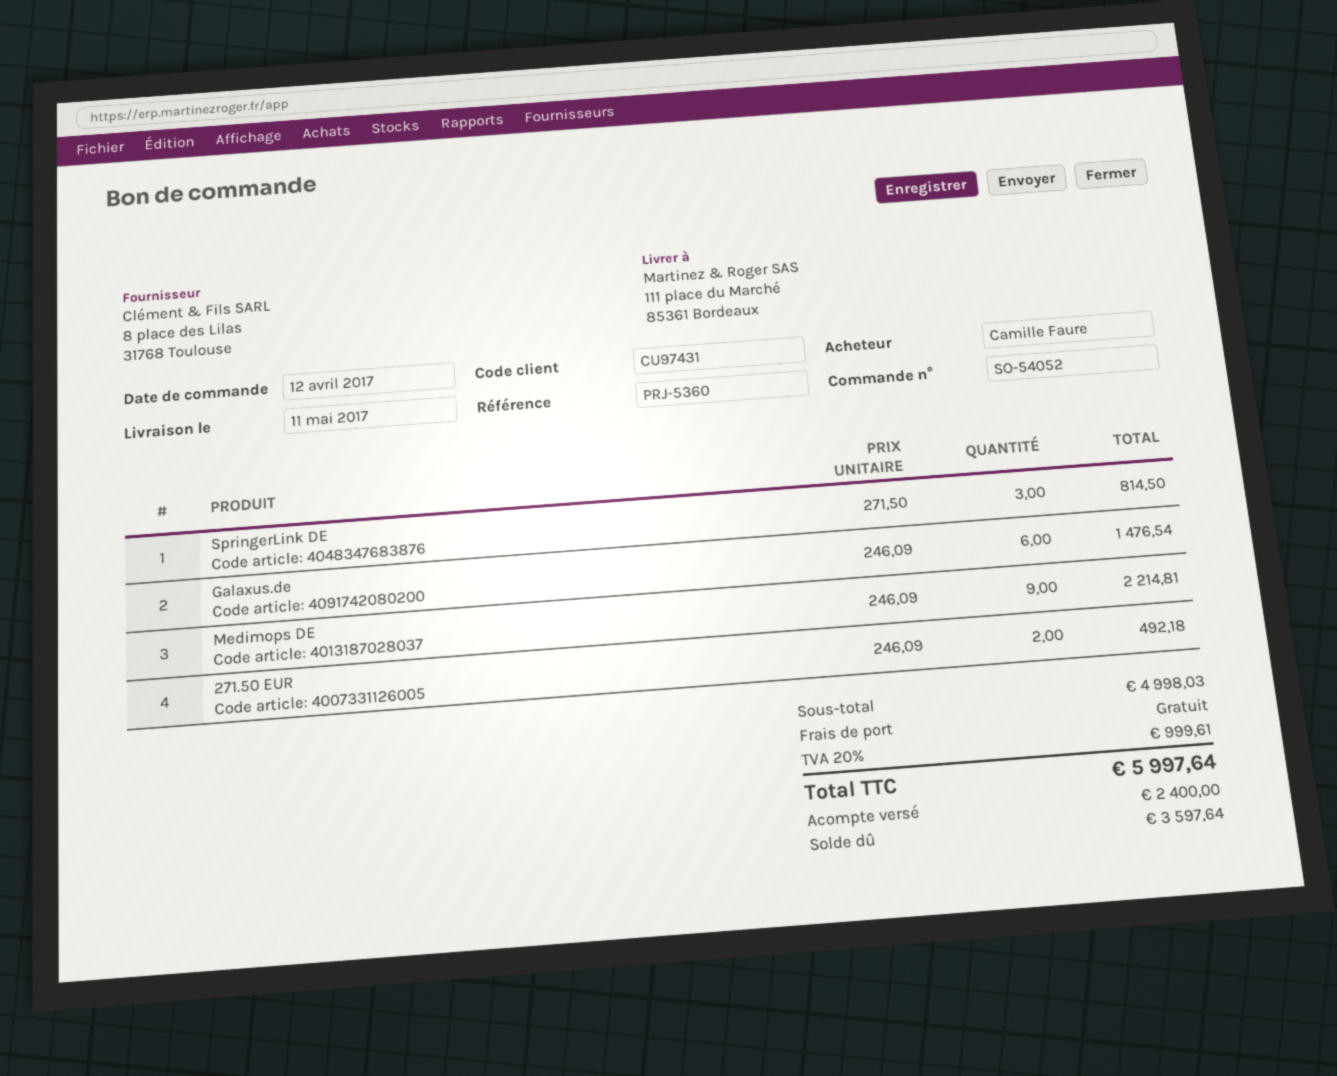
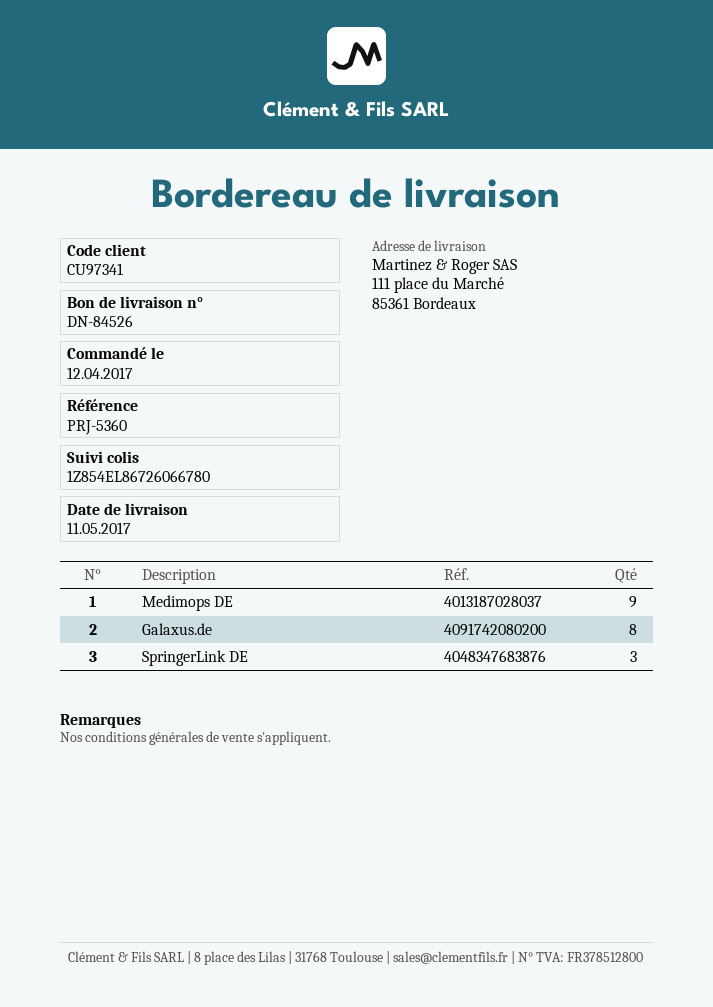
customer number: CU97431 -> CU97341
Galaxus.de: 6 -> 8
271.50 EUR: 2 -> none

